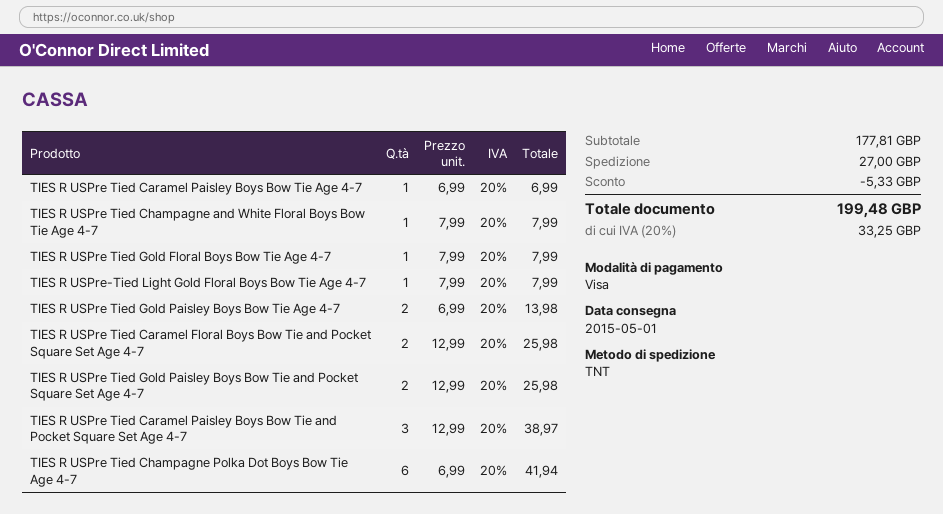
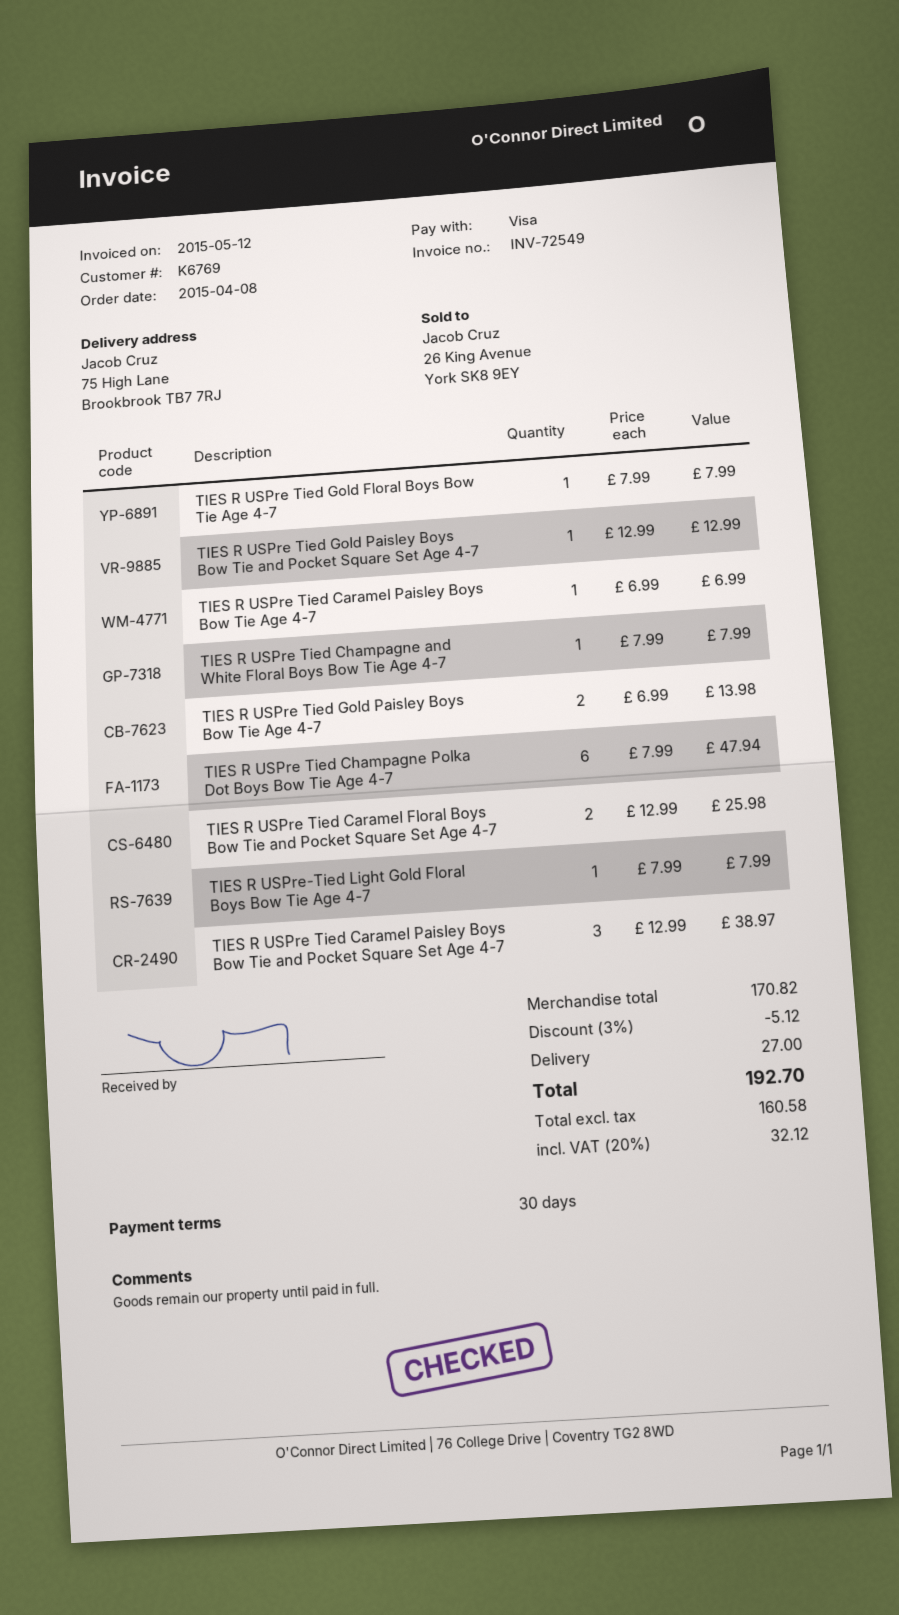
TIES R USPre Tied Gold Paisley Boys Bow Tie and Pocket Square Set Age 4-7: 2 x 12.99 = 25.98 -> 1 x 12.99 = 12.99
TIES R USPre Tied Champagne Polka Dot Boys Bow Tie Age 4-7: 6 x 6.99 = 41.94 -> 6 x 7.99 = 47.94
subtotal: 177.81 -> 170.82
discount: 5.33 -> 5.12
tax: 20% = 33.25 -> 20% = 32.12
total: 199.48 -> 192.70

